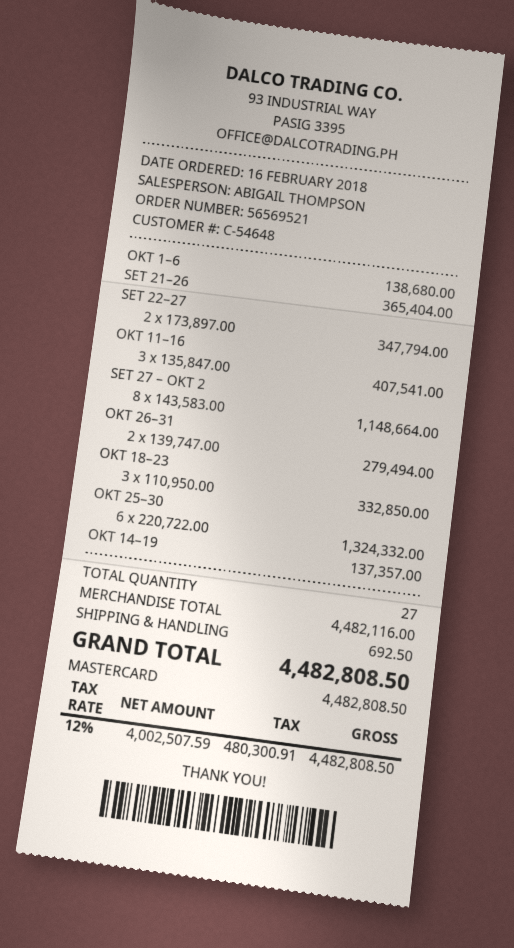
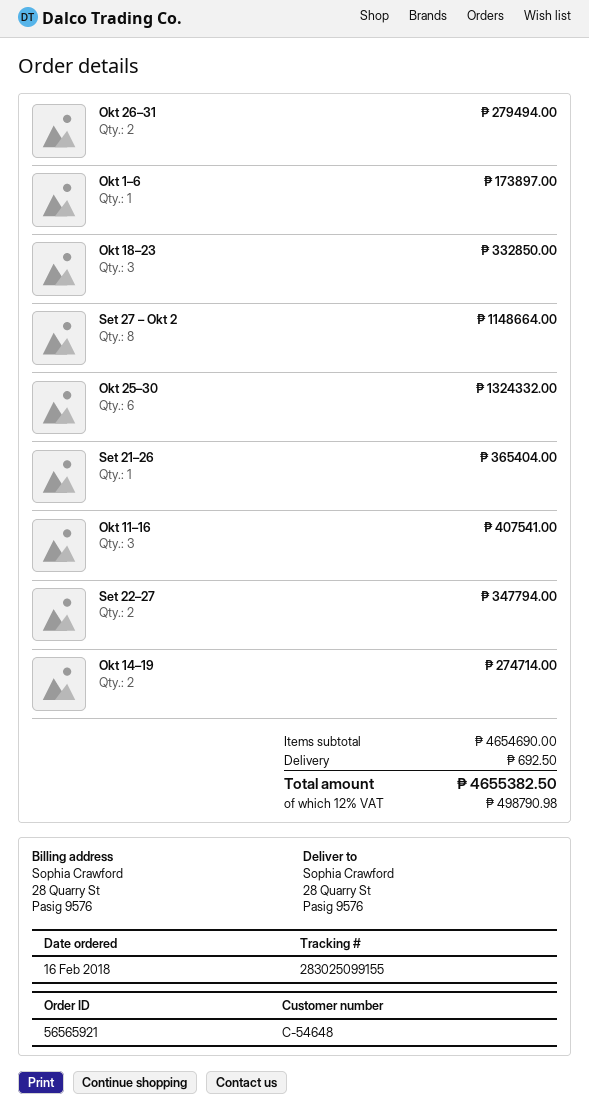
order number: 56569521 -> 56565921
OKT 1–6: 1 for 138680.00 -> 1 for 173897.00
OKT 14–19: 1 for 137357.00 -> 2 for 274714.00
subtotal: 4482116.00 -> 4654690.00
tax: 12% = 480300.91 -> 12% = 498790.98
total: 4482808.50 -> 4655382.50

